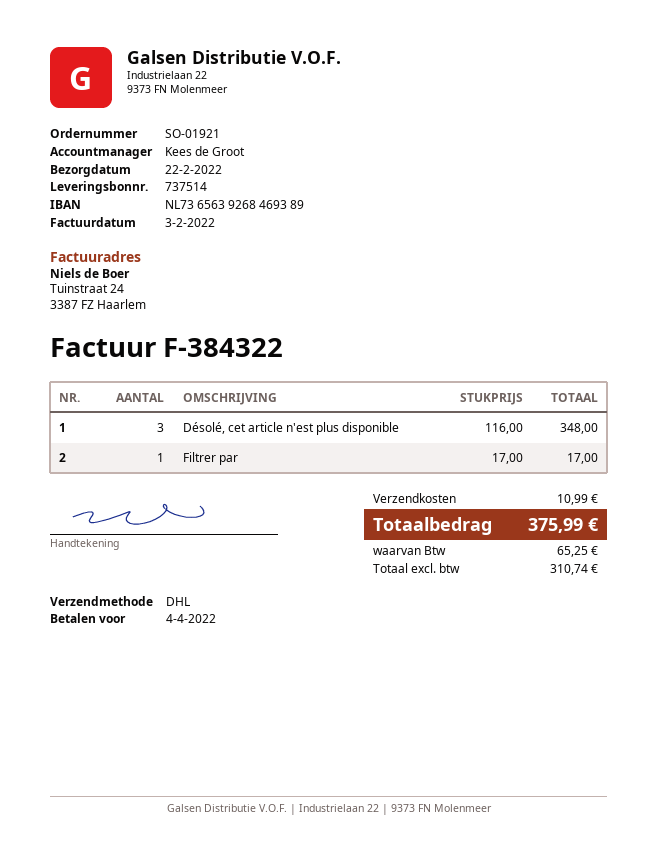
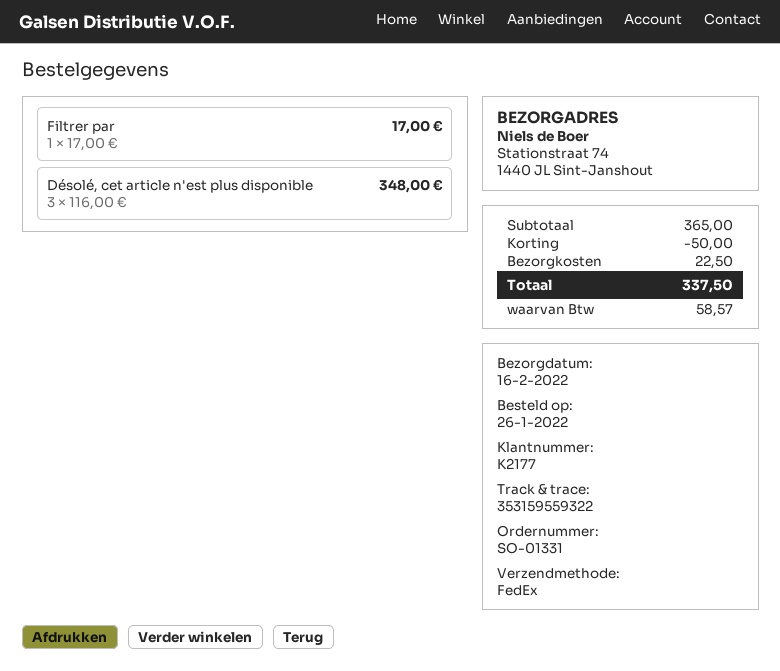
order number: SO-01921 -> SO-01331
delivery date: 2022-02-22 -> 2022-02-16
shipping method: DHL -> FedEx
discount: none -> 50.00
shipping: 10.99 -> 22.50
tax: 65.25 -> 58.57
total: 375.99 -> 337.50

